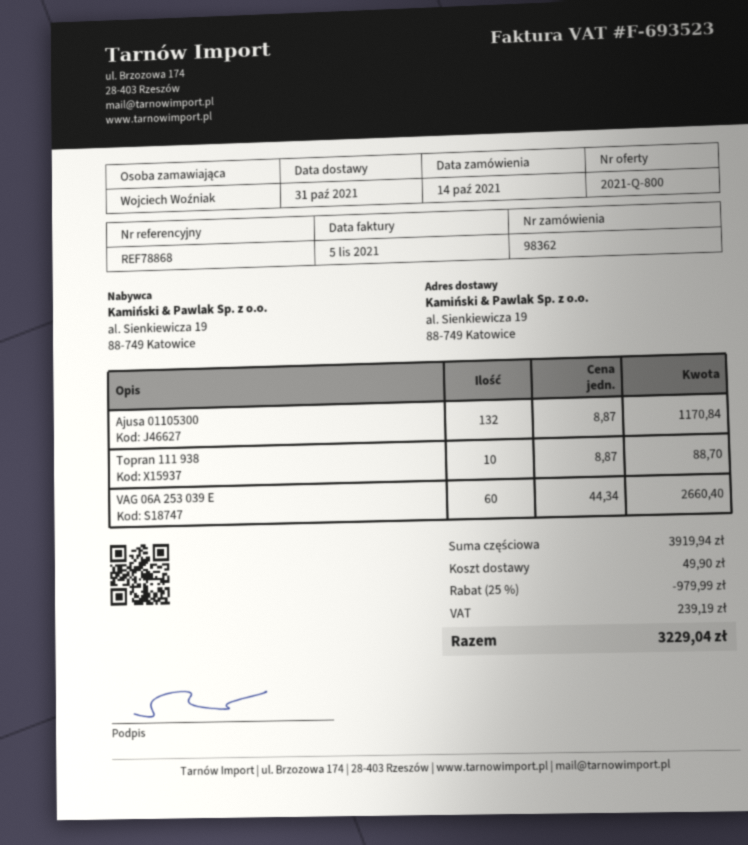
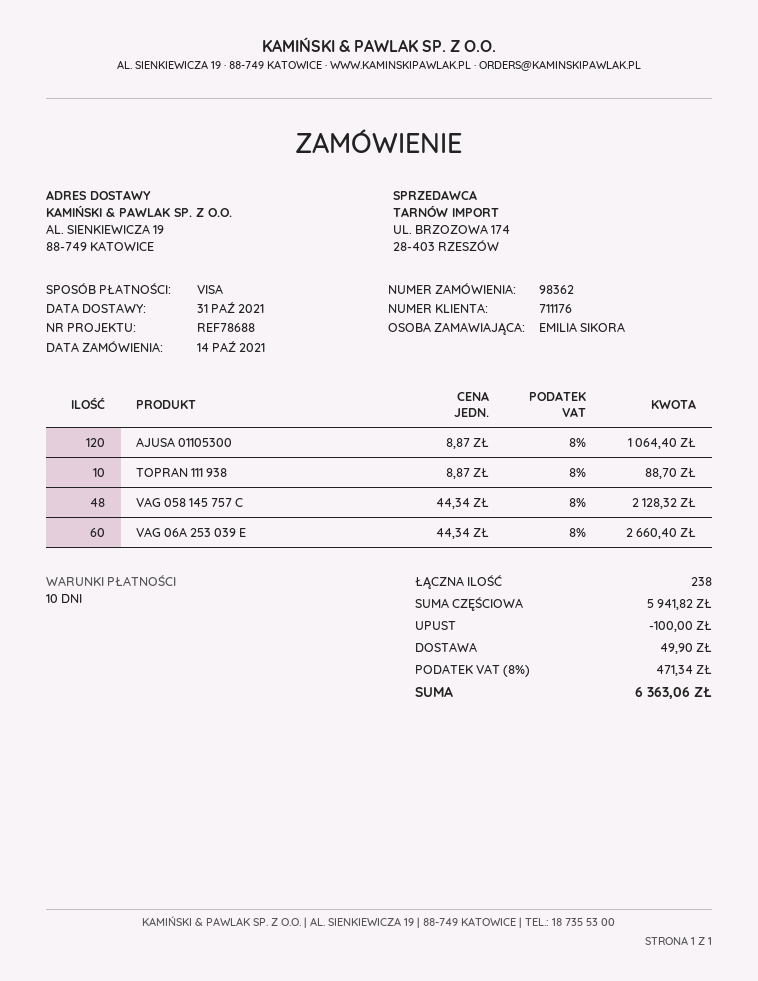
reference: REF78868 -> REF78688
ordered by: Wojciech Woźniak -> EMILIA SIKORA
Ajusa 01105300: 132 x 8.87 = 1170.84 -> 120 x 8.87 = 1064.40
VAG 058 145 757 C: none -> 48 x 44.34 = 2128.32
subtotal: 3919.94 -> 5941.82
discount: 979.99 -> 100.00
tax: 239.19 -> 471.34
total: 3229.04 -> 6363.06

